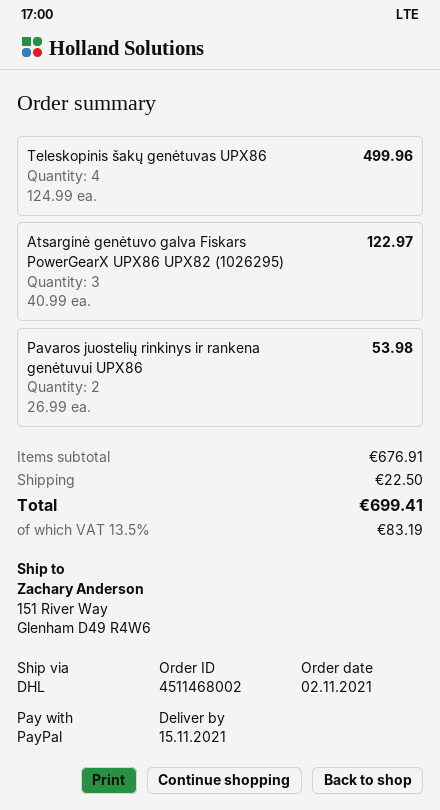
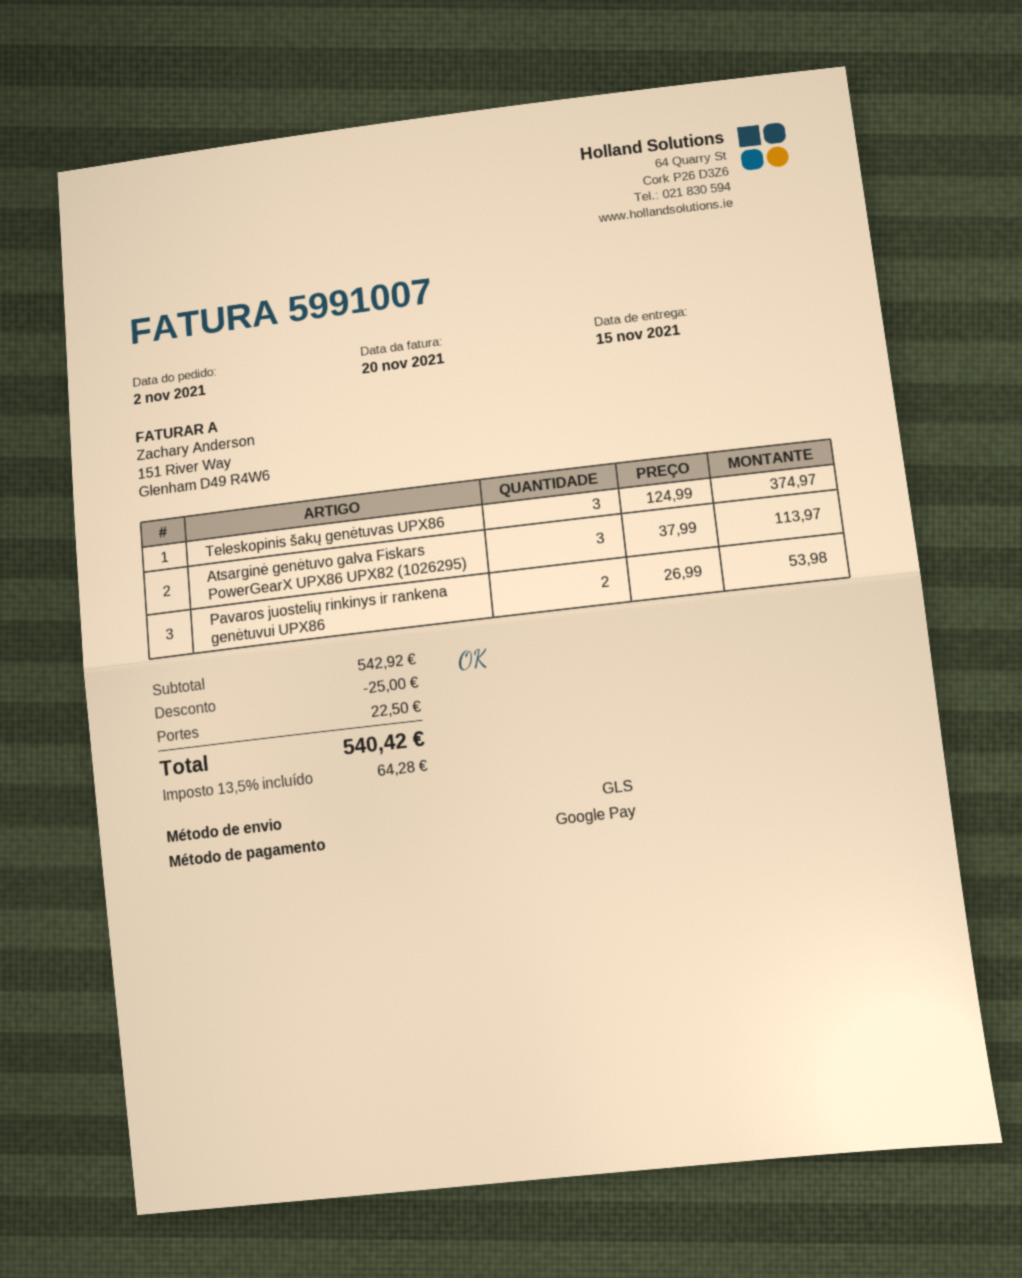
payment method: PayPal -> Google Pay
shipping method: DHL -> GLS
Teleskopinis šakų genėtuvas UPX86: 4 x 124.99 = 499.96 -> 3 x 124.99 = 374.97
Atsarginė genėtuvo galva Fiskars PowerGearX UPX86 UPX82 (1026295): 3 x 40.99 = 122.97 -> 3 x 37.99 = 113.97
subtotal: 676.91 -> 542.92
discount: none -> 25.00
tax: 13.5% = 83.19 -> 13.5% = 64.28
total: 699.41 -> 540.42

